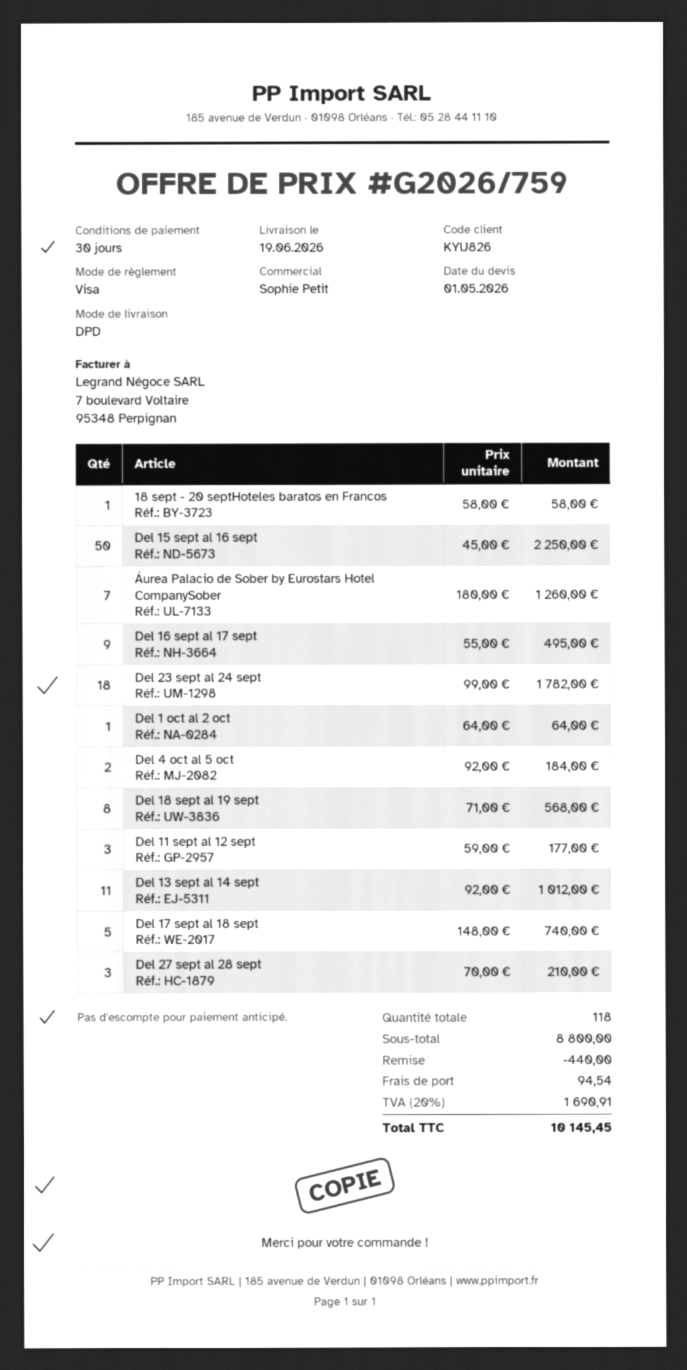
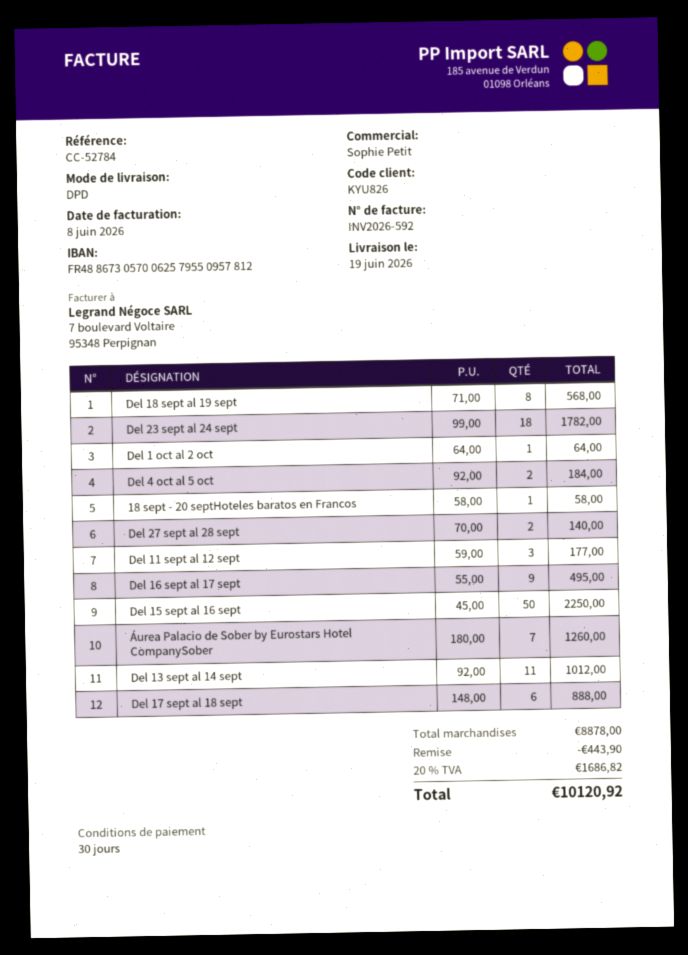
Del 17 sept al 18 sept: 5 x 148.00 = 740.00 -> 6 x 148.00 = 888.00
Del 27 sept al 28 sept: 3 x 70.00 = 210.00 -> 2 x 70.00 = 140.00
subtotal: 8800.00 -> 8878.00
discount: 440.00 -> 443.90
shipping: 94.54 -> none
tax: 20% = 1690.91 -> 20% = 1686.82
total: 10145.45 -> 10120.92

